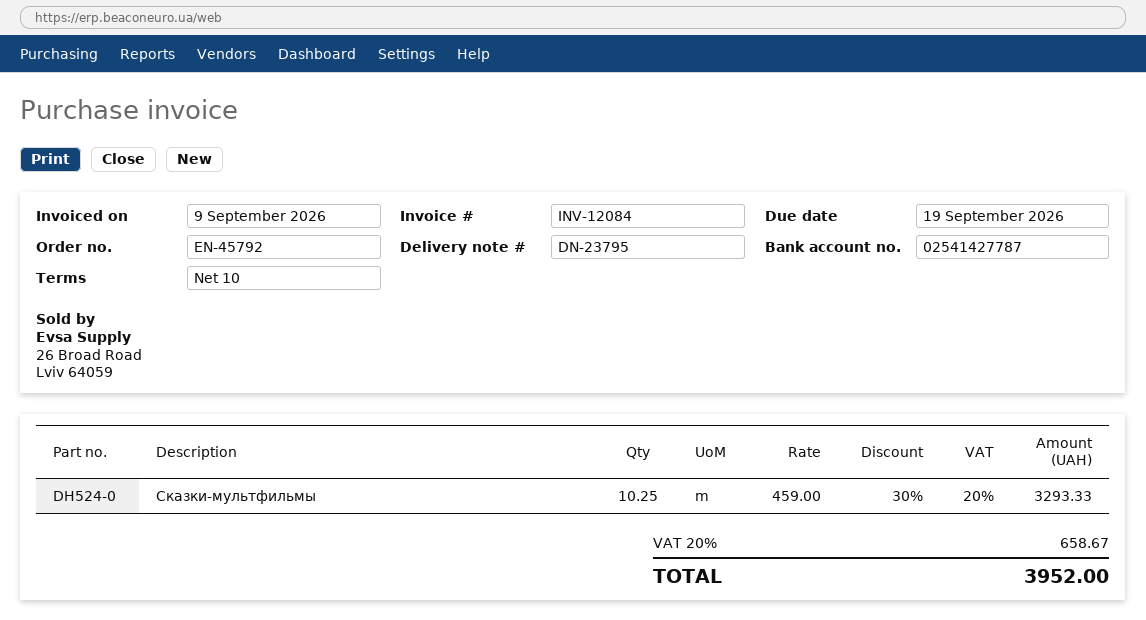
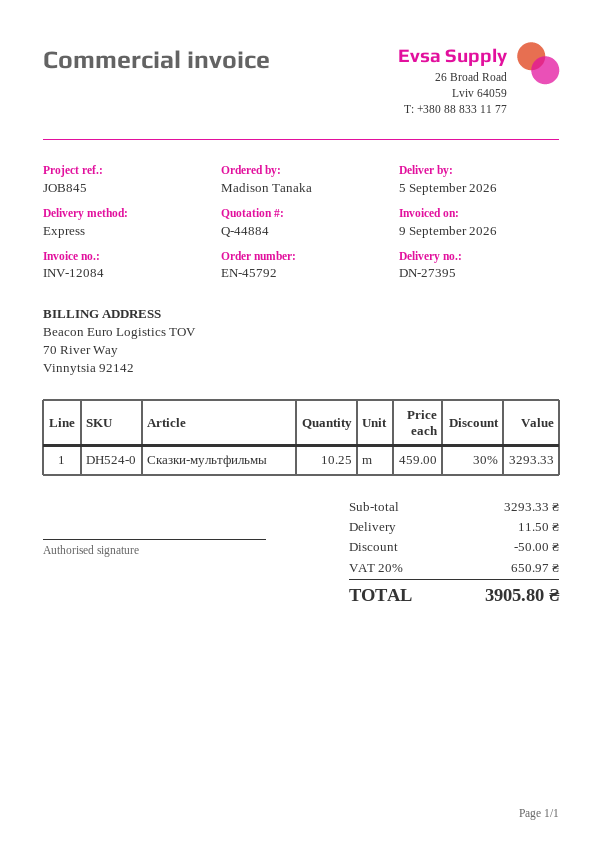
delivery note number: DN-23795 -> DN-27395
discount: none -> 50.00
shipping: none -> 11.50
tax: 20% = 658.67 -> 20% = 650.97
total: 3952.00 -> 3905.80

